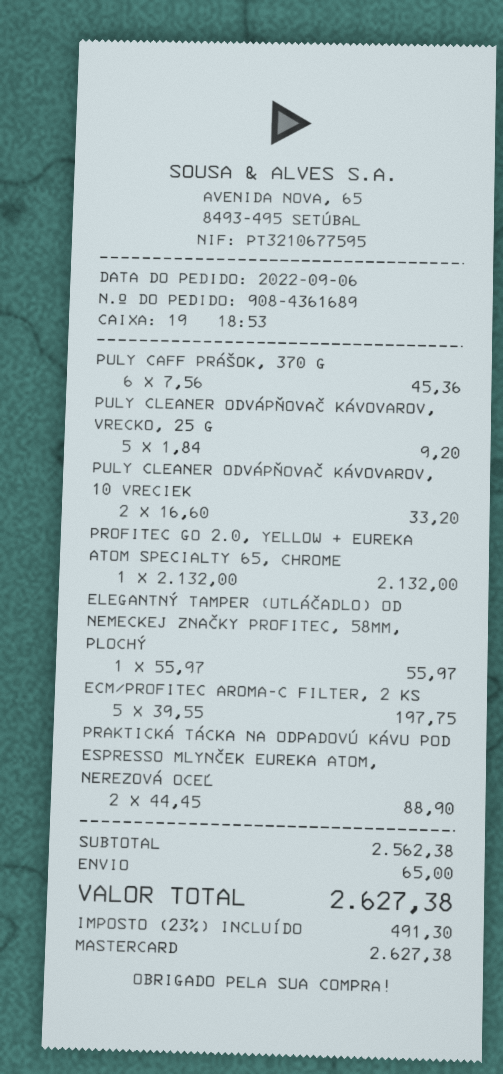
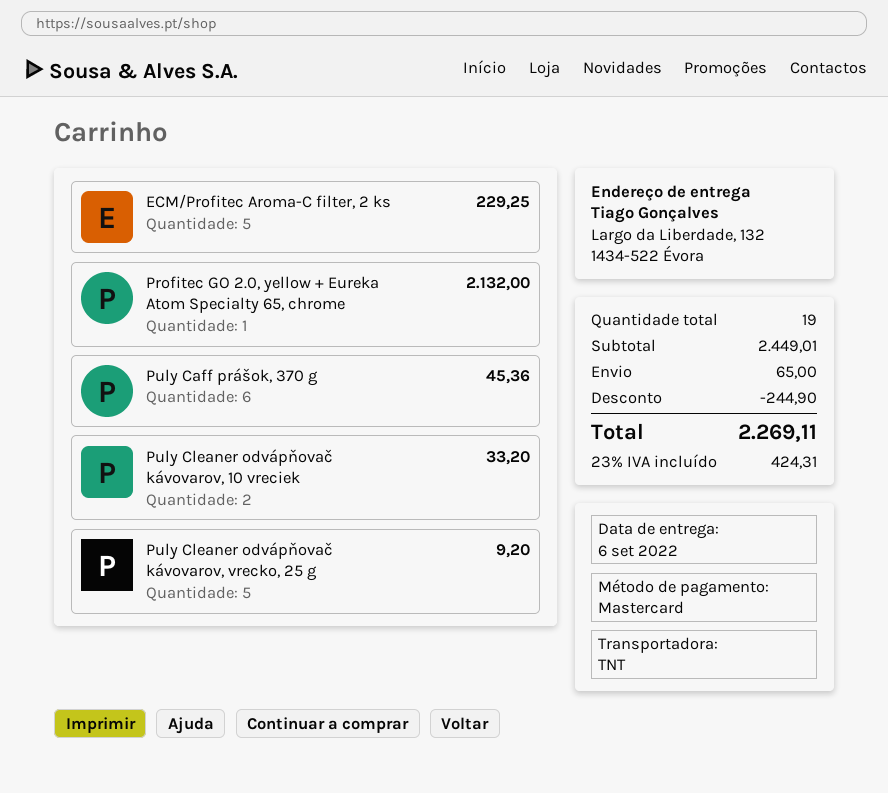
ELEGANTNÝ TAMPER (UTLÁČADLO) OD NEMECKEJ ZNAČKY PROFITEC, 58MM, PLOCHÝ: 1 for 55.97 -> none
ECM/PROFITEC AROMA-C FILTER, 2 KS: 5 for 197.75 -> 5 for 229.25
PRAKTICKÁ TÁCKA NA ODPADOVÚ KÁVU POD ESPRESSO MLYNČEK EUREKA ATOM, NEREZOVÁ OCEĽ: 2 for 88.90 -> none
subtotal: 2562.38 -> 2449.01
discount: none -> 244.90
tax: 23% = 491.30 -> 23% = 424.31
total: 2627.38 -> 2269.11

